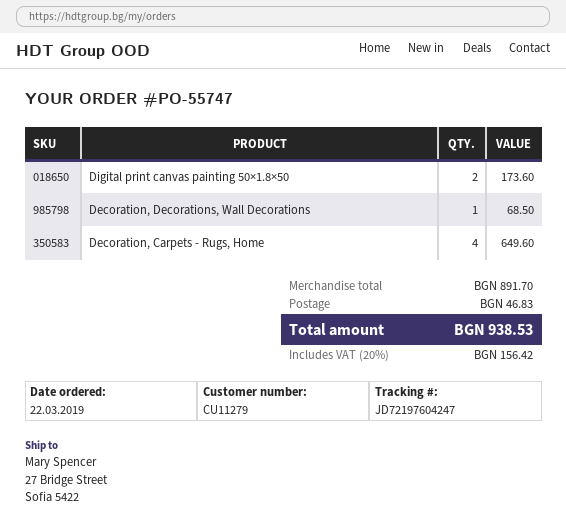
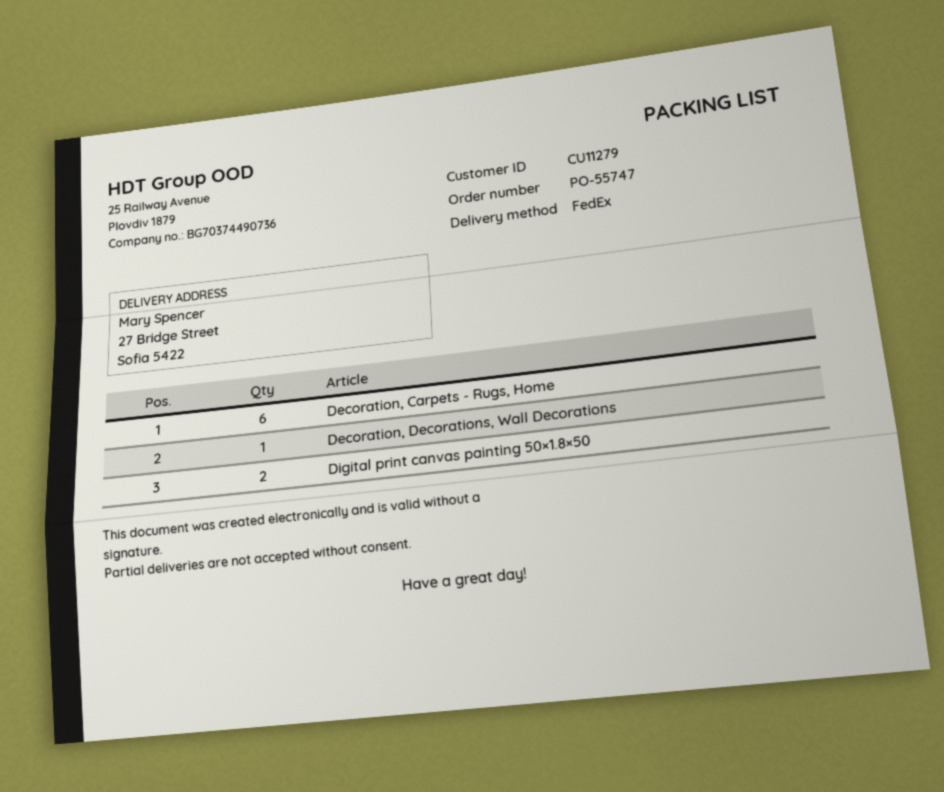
Decoration, Carpets - Rugs, Home: 4 -> 6

